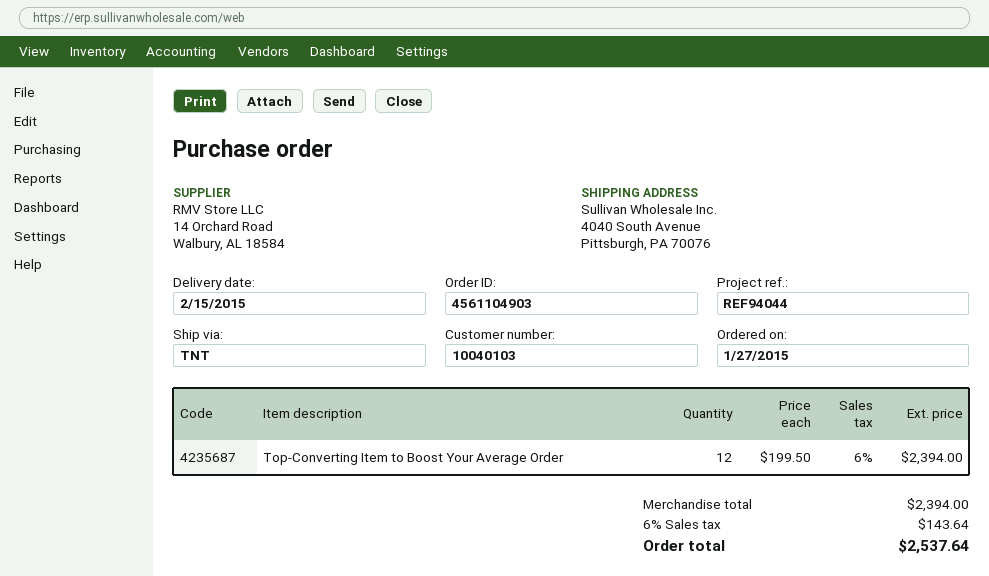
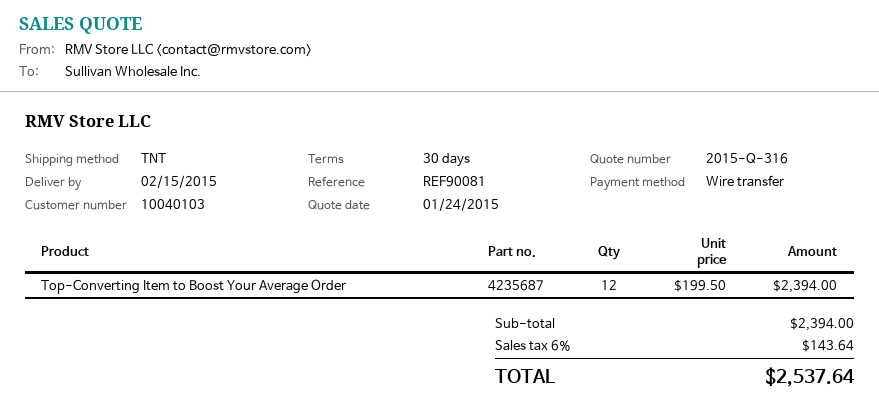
reference: REF94044 -> REF90081

